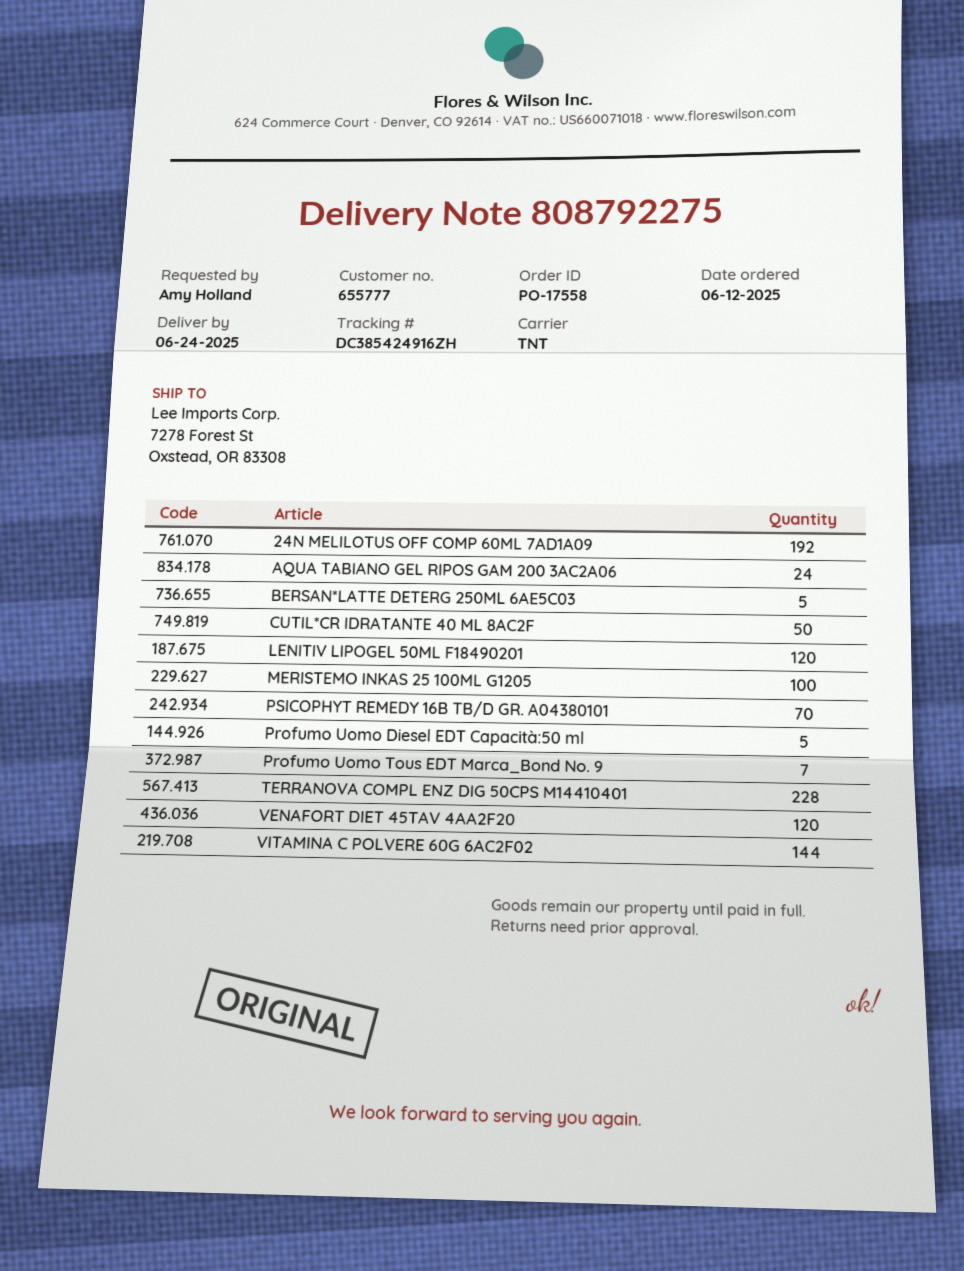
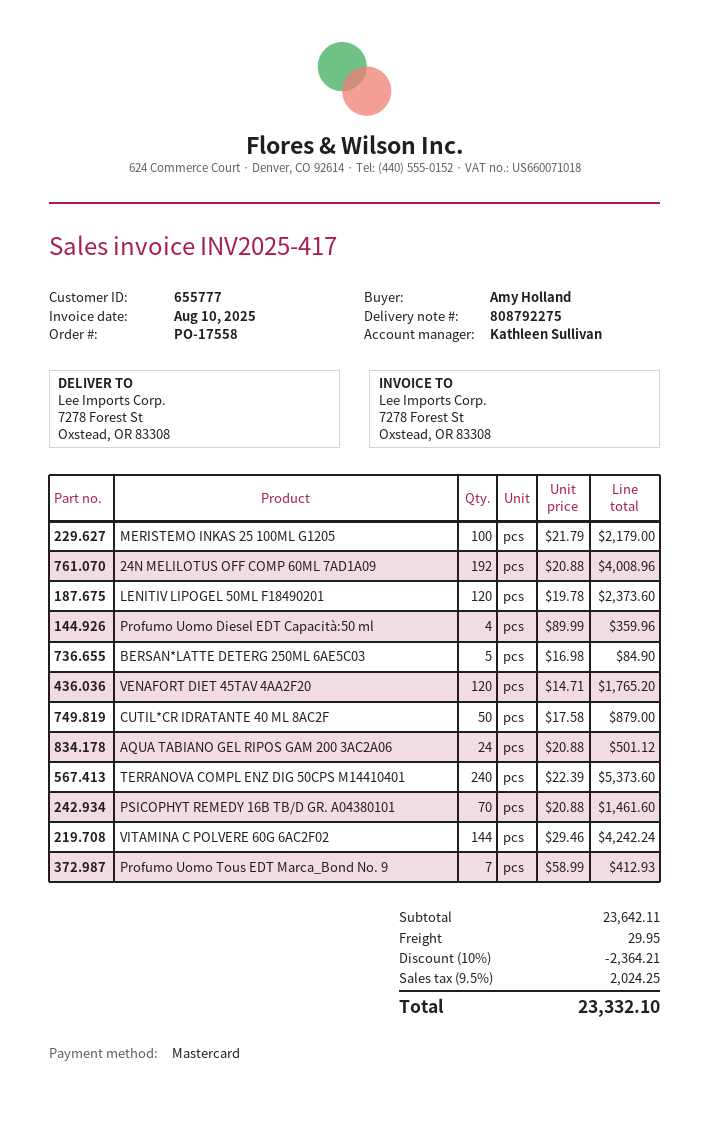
Profumo Uomo Diesel EDT Capacità:50 ml: 5 -> 4
TERRANOVA COMPL ENZ DIG 50CPS M14410401: 228 -> 240

